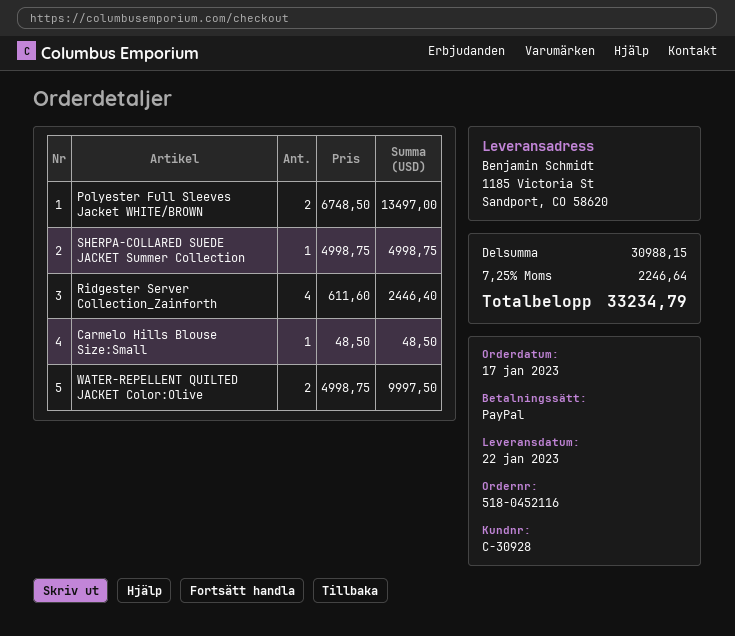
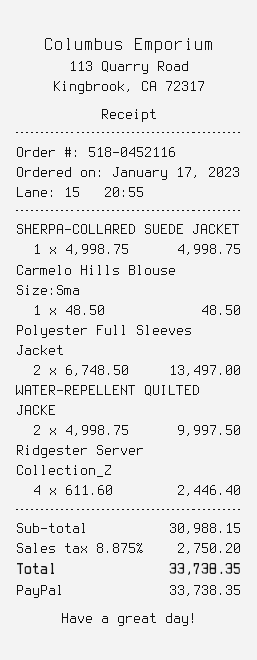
tax: 7.25% = 2246.64 -> 8.875% = 2750.20
total: 33234.79 -> 33738.35

